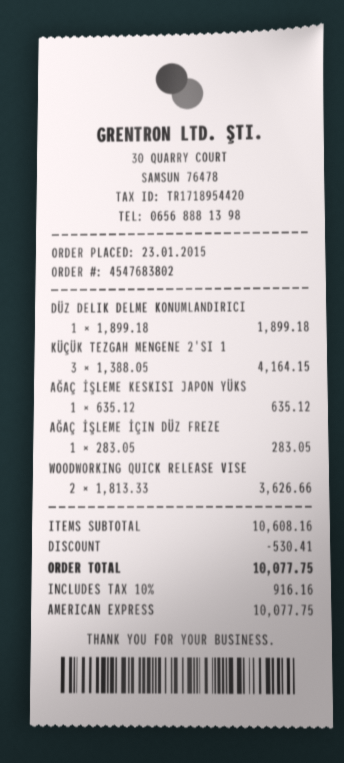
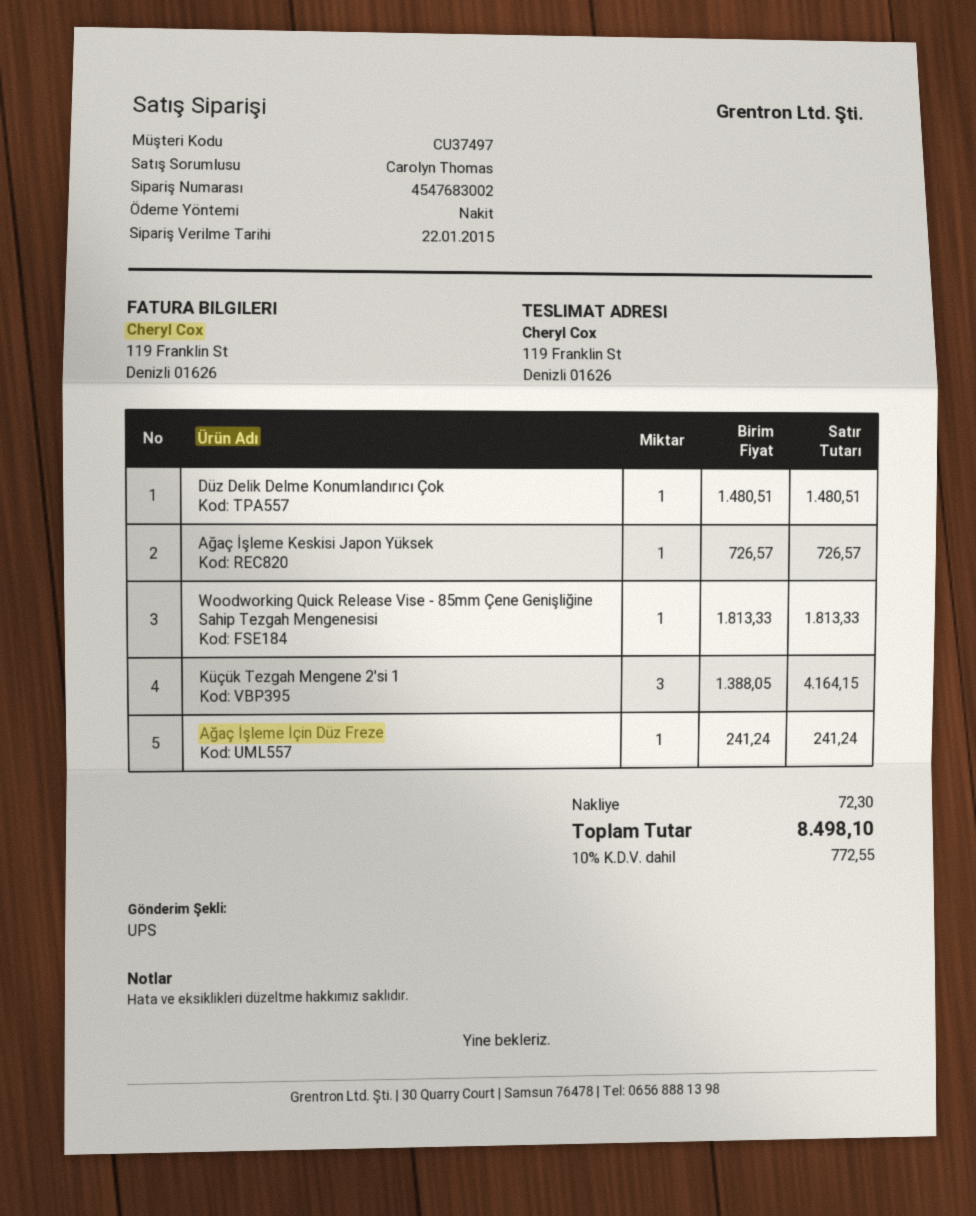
order number: 4547683802 -> 4547683002
order date: 2015-01-23 -> 2015-01-22
payment method: American Express -> cash
DÜZ DELIK DELME KONUMLANDIRICI: 1 x 1899.18 = 1899.18 -> 1 x 1480.51 = 1480.51
AĞAÇ İŞLEME KESKISI JAPON YÜKS: 1 x 635.12 = 635.12 -> 1 x 726.57 = 726.57
AĞAÇ İŞLEME İÇIN DÜZ FREZE: 1 x 283.05 = 283.05 -> 1 x 241.24 = 241.24
WOODWORKING QUICK RELEASE VISE: 2 x 1813.33 = 3626.66 -> 1 x 1813.33 = 1813.33
discount: 530.41 -> none
shipping: none -> 72.30
tax: 10% = 916.16 -> 10% = 772.55
total: 10077.75 -> 8498.10

